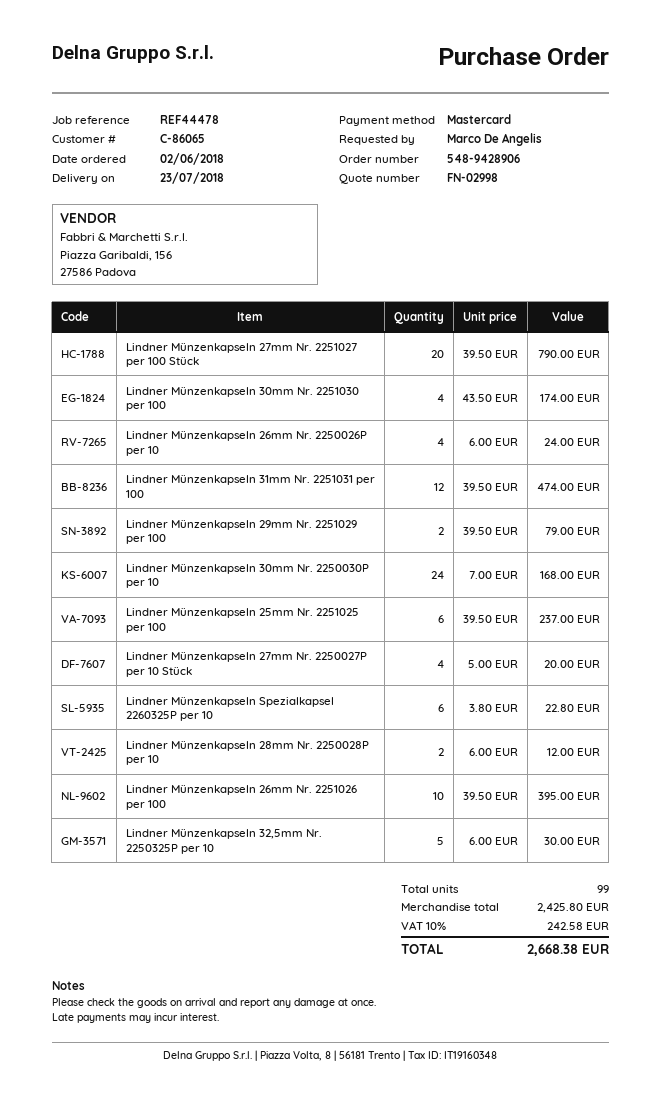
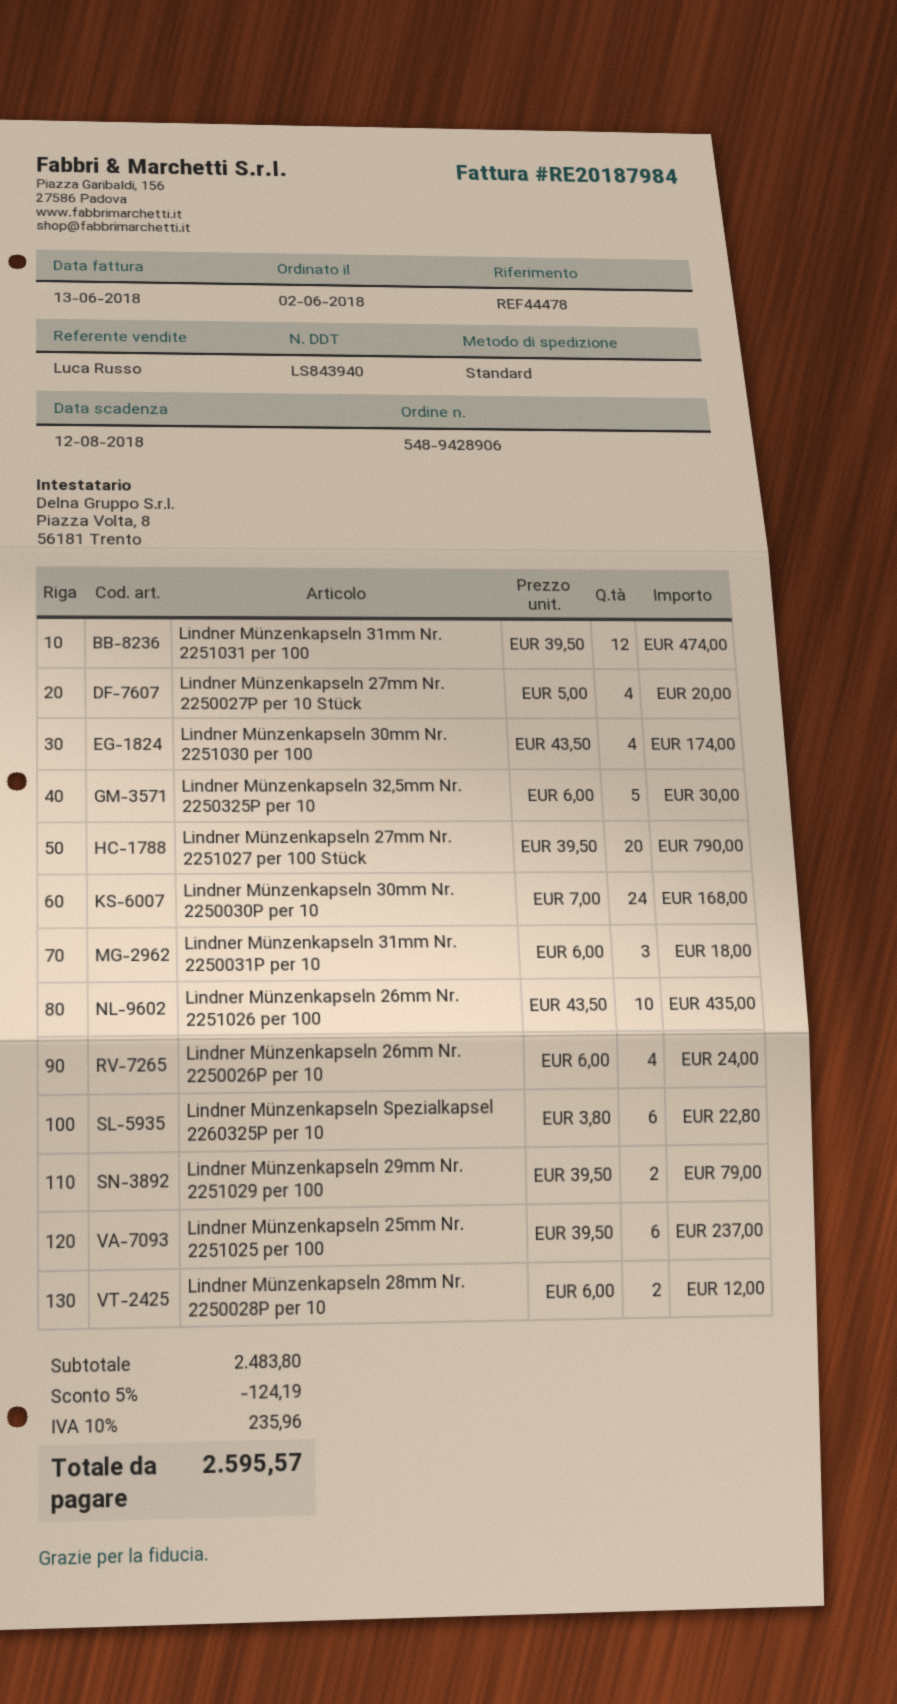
Lindner Münzenkapseln 26mm Nr. 2251026 per 100: 10 x 39.50 = 395.00 -> 10 x 43.50 = 435.00
Lindner Münzenkapseln 31mm Nr. 2250031P per 10: none -> 3 x 6.00 = 18.00
subtotal: 2425.80 -> 2483.80
discount: none -> 5% = 124.19
tax: 10% = 242.58 -> 10% = 235.96
total: 2668.38 -> 2595.57

